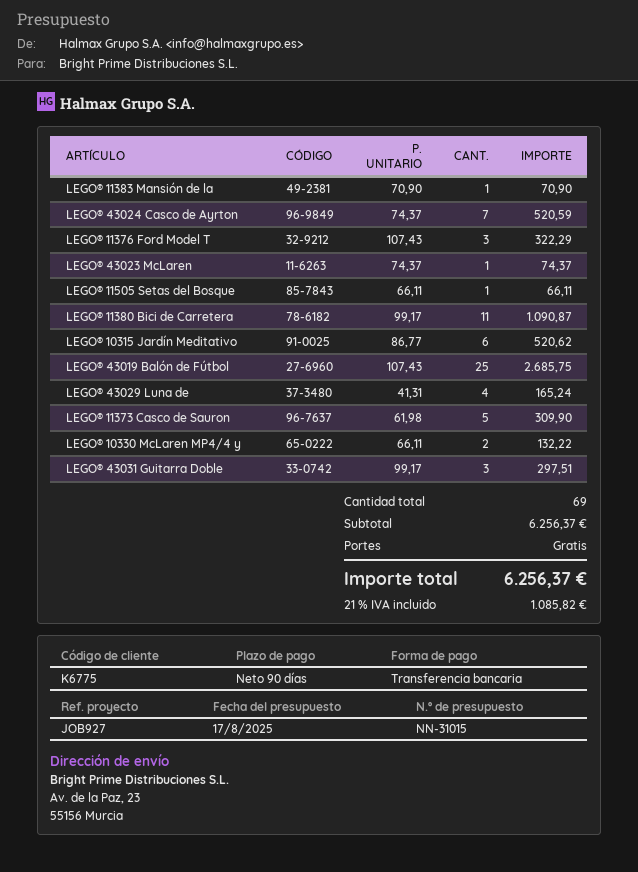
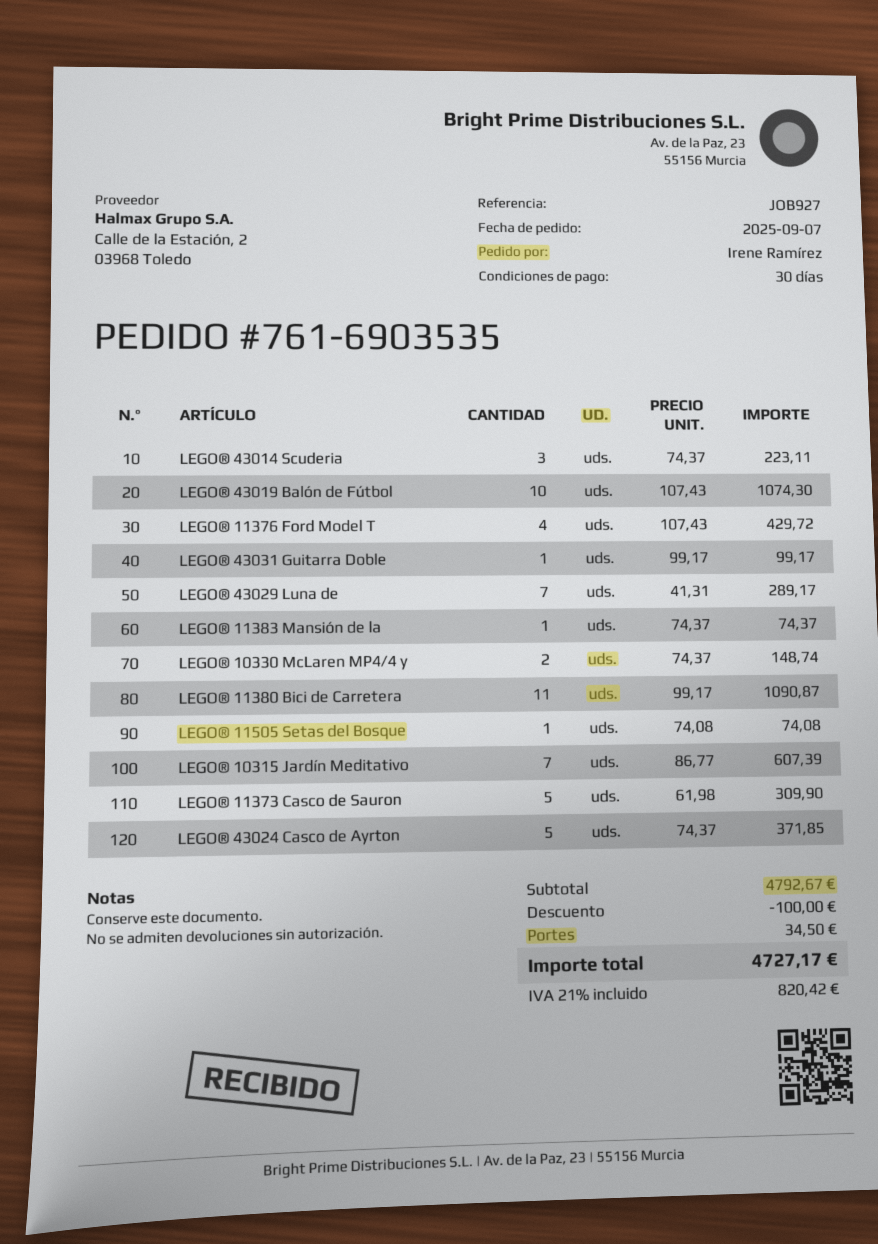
payment terms: 90 days -> 30 days
LEGO® 11383 Mansión de la: 1 x 70.90 = 70.90 -> 1 x 74.37 = 74.37
LEGO® 43024 Casco de Ayrton: 7 x 74.37 = 520.59 -> 5 x 74.37 = 371.85
LEGO® 11376 Ford Model T: 3 x 107.43 = 322.29 -> 4 x 107.43 = 429.72
LEGO® 43023 McLaren: 1 x 74.37 = 74.37 -> none
LEGO® 11505 Setas del Bosque: 1 x 66.11 = 66.11 -> 1 x 74.08 = 74.08
LEGO® 10315 Jardín Meditativo: 6 x 86.77 = 520.62 -> 7 x 86.77 = 607.39
LEGO® 43019 Balón de Fútbol: 25 x 107.43 = 2685.75 -> 10 x 107.43 = 1074.30
LEGO® 43029 Luna de: 4 x 41.31 = 165.24 -> 7 x 41.31 = 289.17
LEGO® 10330 McLaren MP4/4 y: 2 x 66.11 = 132.22 -> 2 x 74.37 = 148.74
LEGO® 43031 Guitarra Doble: 3 x 99.17 = 297.51 -> 1 x 99.17 = 99.17
LEGO® 43014 Scuderia: none -> 3 x 74.37 = 223.11
subtotal: 6256.37 -> 4792.67
discount: none -> 100.00
shipping: 0.00 -> 34.50
tax: 21% = 1085.82 -> 21% = 820.42
total: 6256.37 -> 4727.17

